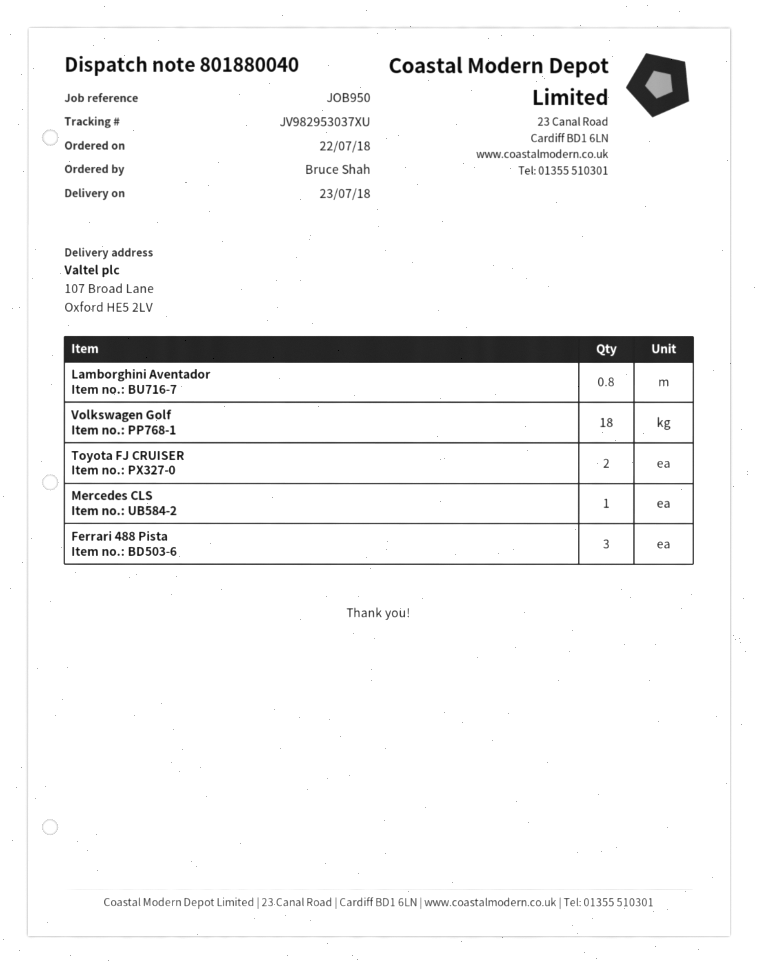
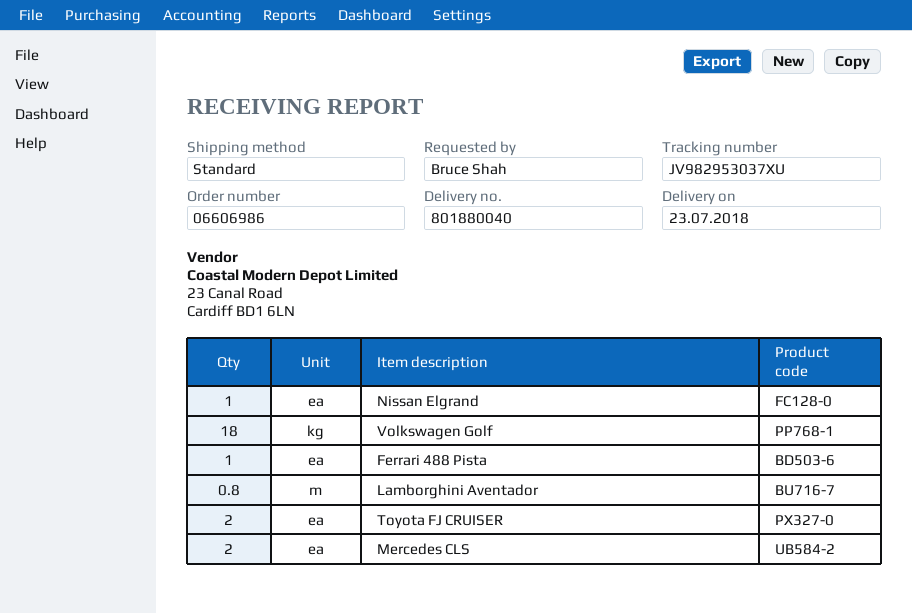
Mercedes CLS: 1 -> 2
Ferrari 488 Pista: 3 -> 1
Nissan Elgrand: none -> 1

